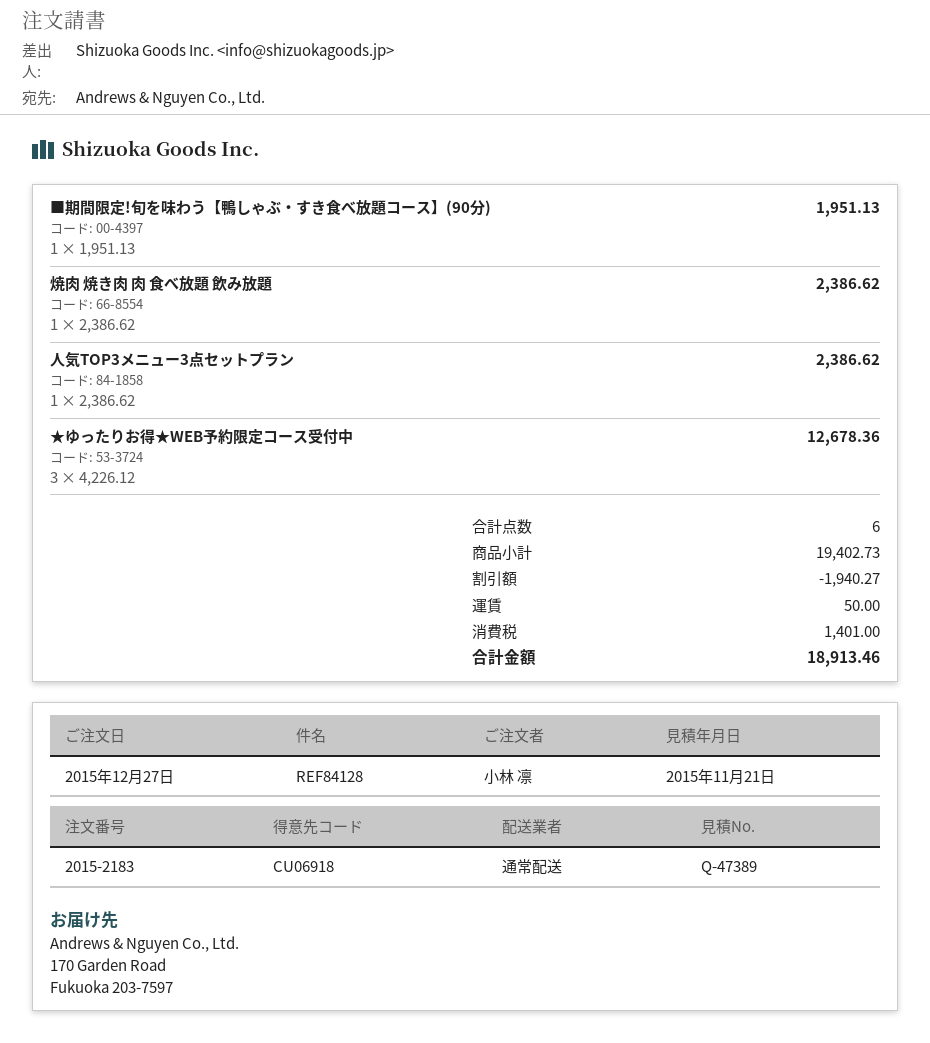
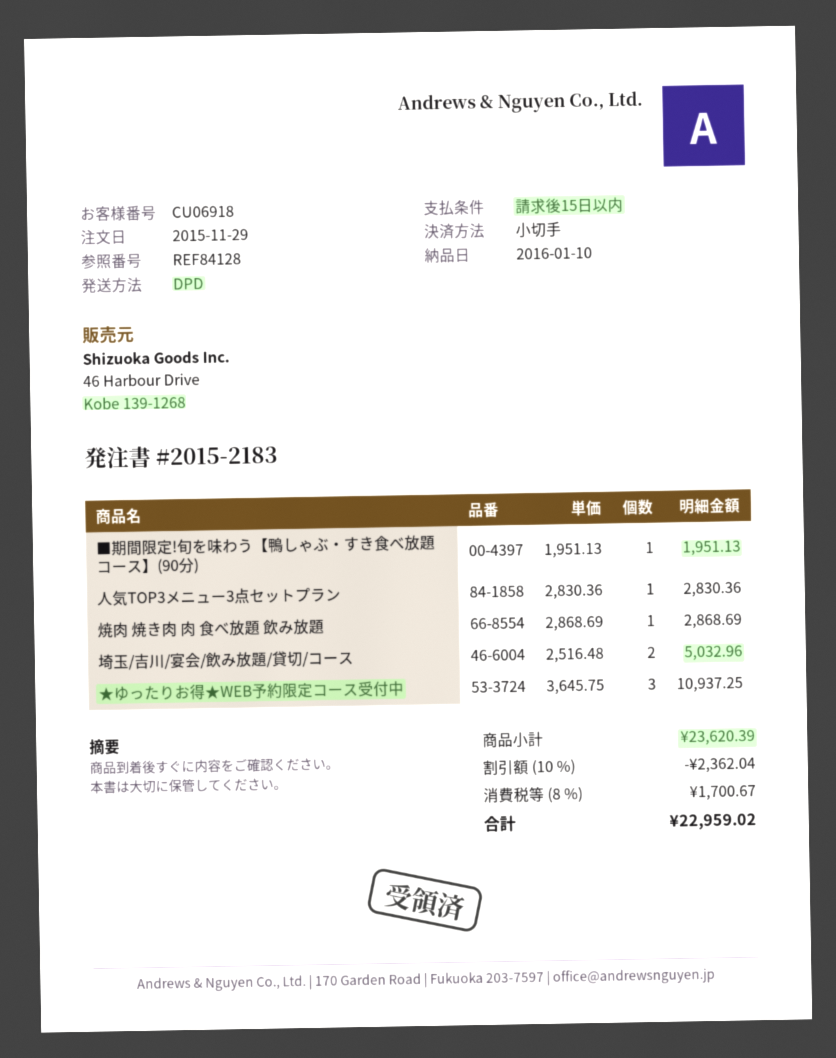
order date: 2015-12-27 -> 2015-11-29
shipping method: standard -> DPD
焼肉 焼き肉 肉 食べ放題 飲み放題: 1 x 2386.62 = 2386.62 -> 1 x 2868.69 = 2868.69
人気TOP3メニュー3点セットプラン: 1 x 2386.62 = 2386.62 -> 1 x 2830.36 = 2830.36
★ゆったりお得★WEB予約限定コース受付中: 3 x 4226.12 = 12678.36 -> 3 x 3645.75 = 10937.25
埼玉/吉川/宴会/飲み放題/貸切/コース: none -> 2 x 2516.48 = 5032.96
subtotal: 19402.73 -> 23620.39
discount: 1940.27 -> 2362.04
shipping: 50.00 -> none
tax: 1401.00 -> 1700.67
total: 18913.46 -> 22959.02

